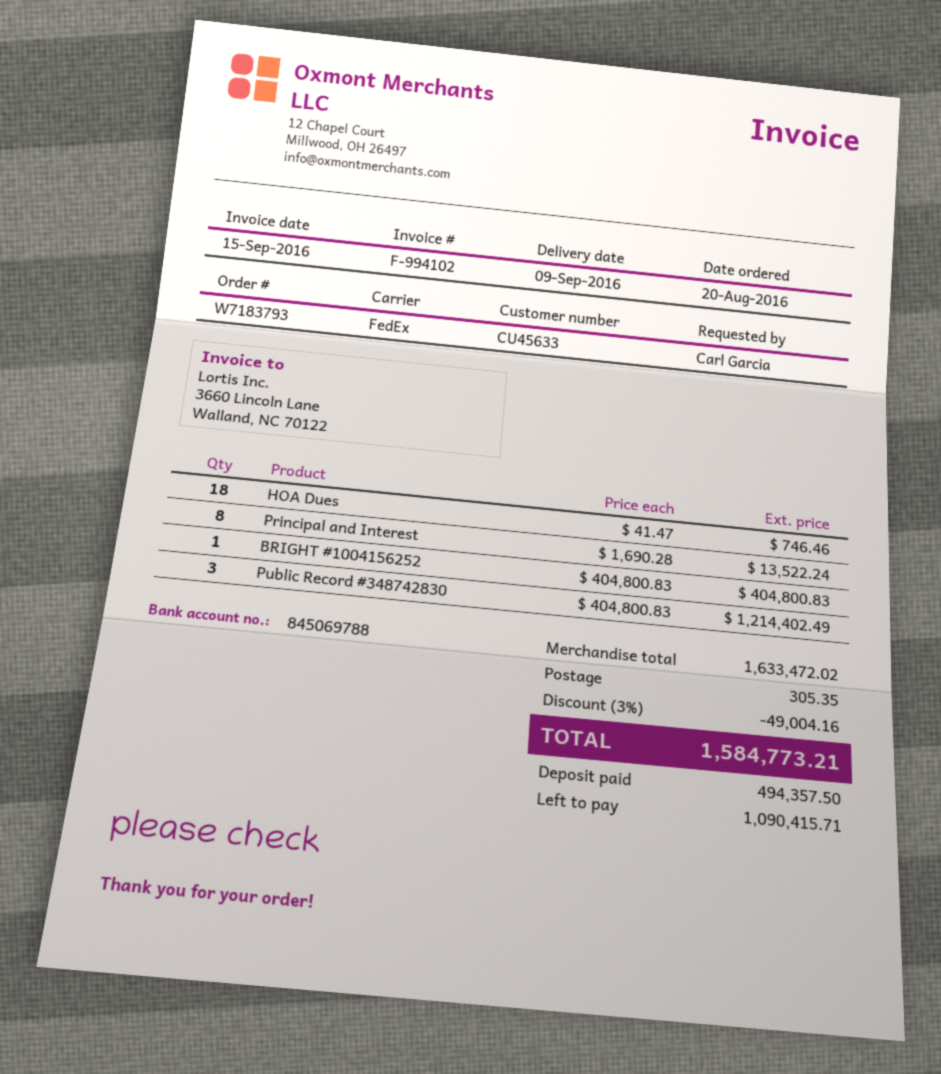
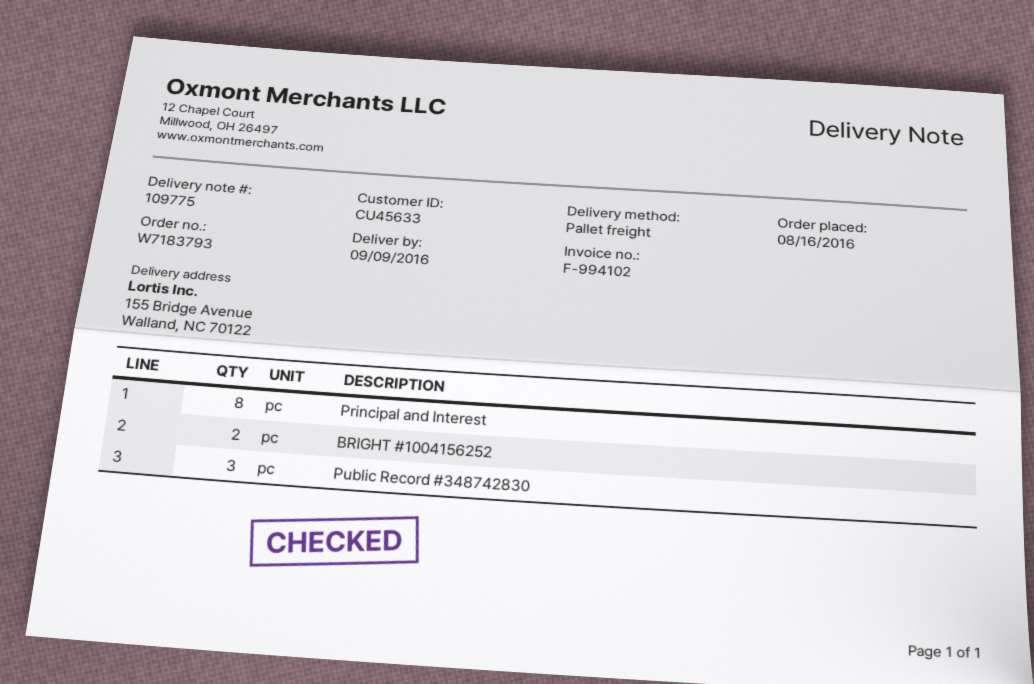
order date: 2016-08-20 -> 2016-08-16
shipping method: FedEx -> pallet freight
HOA Dues: 18 -> none
BRIGHT #1004156252: 1 -> 2

